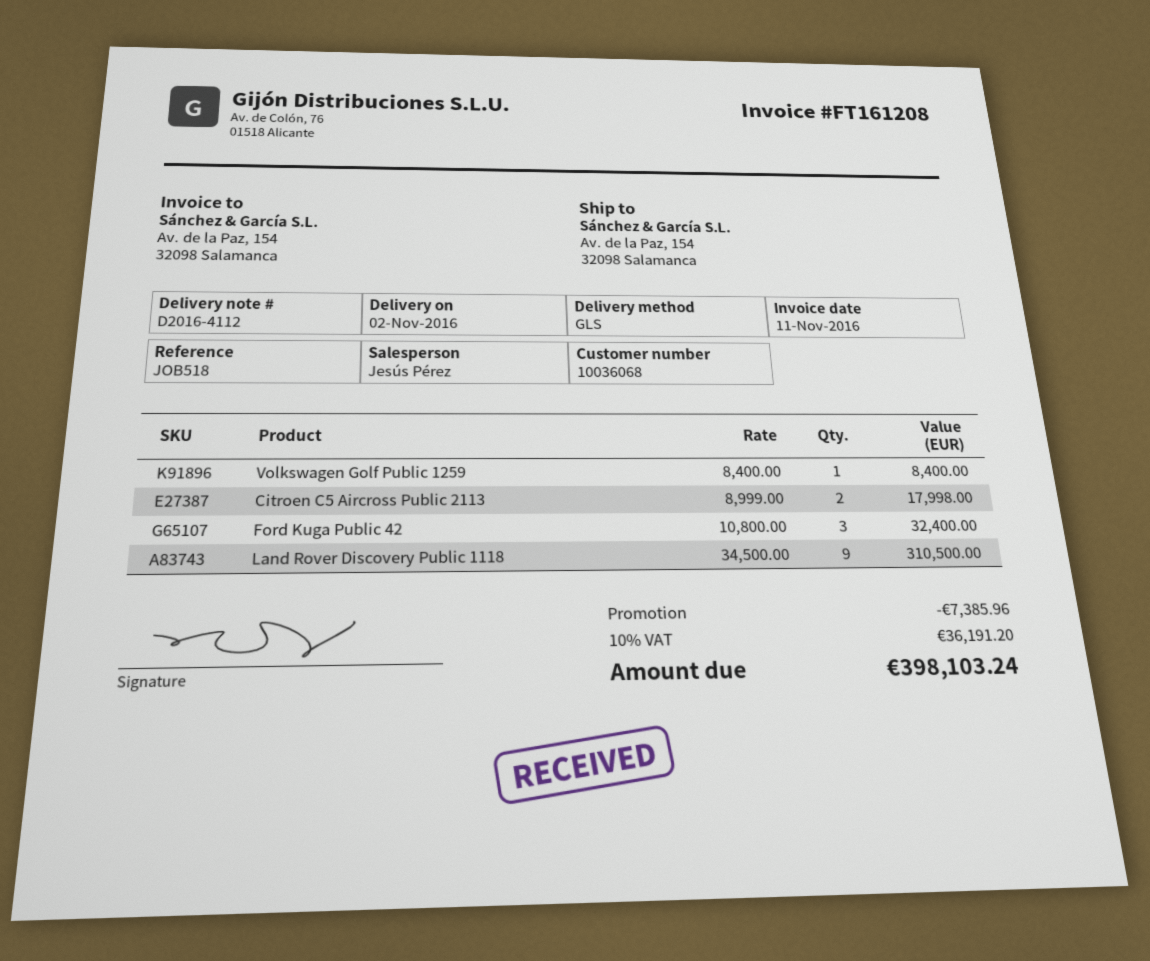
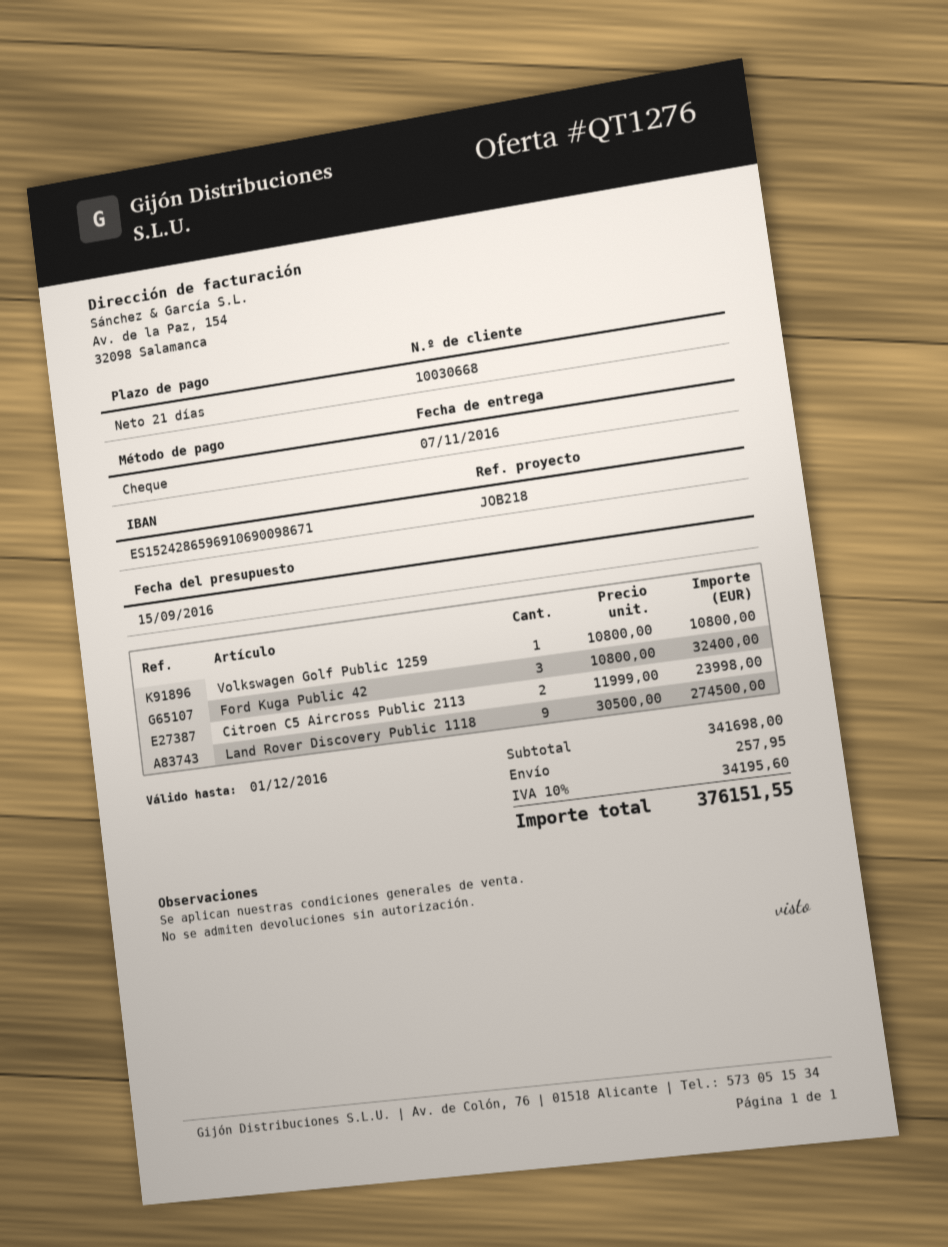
delivery date: 2016-11-02 -> 2016-11-07
customer number: 10036068 -> 10030668
reference: JOB518 -> JOB218
Volkswagen Golf Public 1259: 1 x 8400.00 = 8400.00 -> 1 x 10800.00 = 10800.00
Citroen C5 Aircross Public 2113: 2 x 8999.00 = 17998.00 -> 2 x 11999.00 = 23998.00
Land Rover Discovery Public 1118: 9 x 34500.00 = 310500.00 -> 9 x 30500.00 = 274500.00
discount: 7385.96 -> none
shipping: none -> 257.95
tax: 10% = 36191.20 -> 10% = 34195.60
total: 398103.24 -> 376151.55

